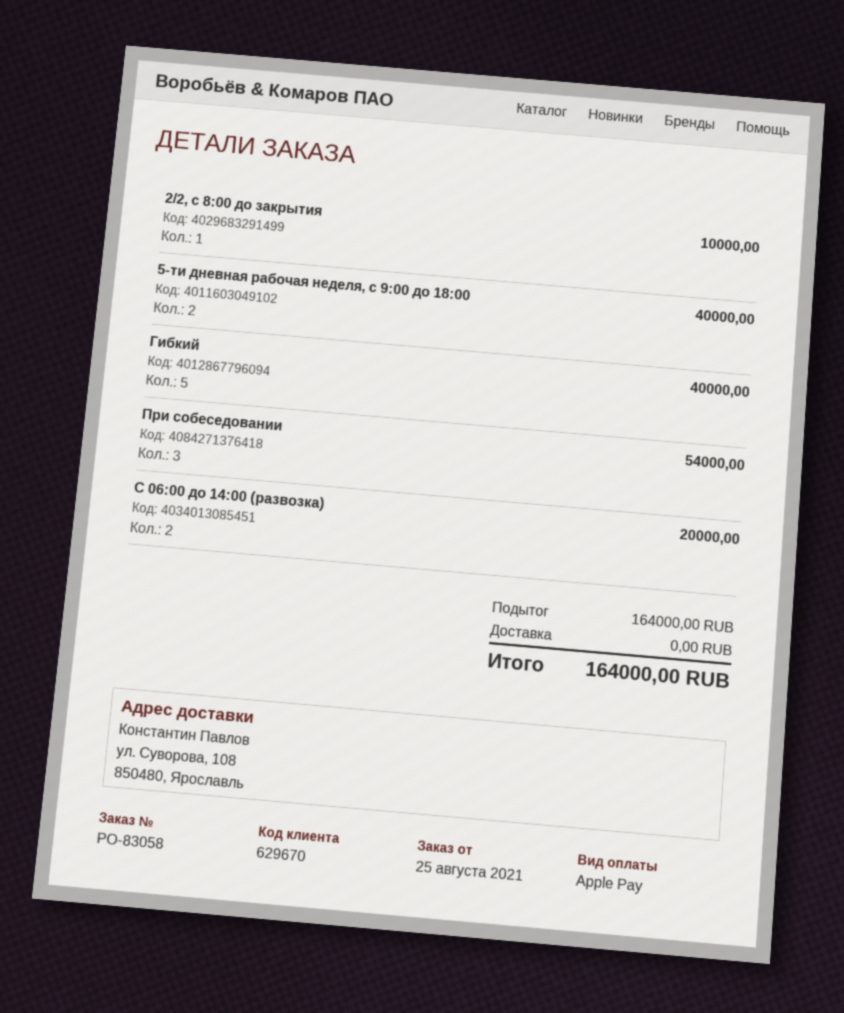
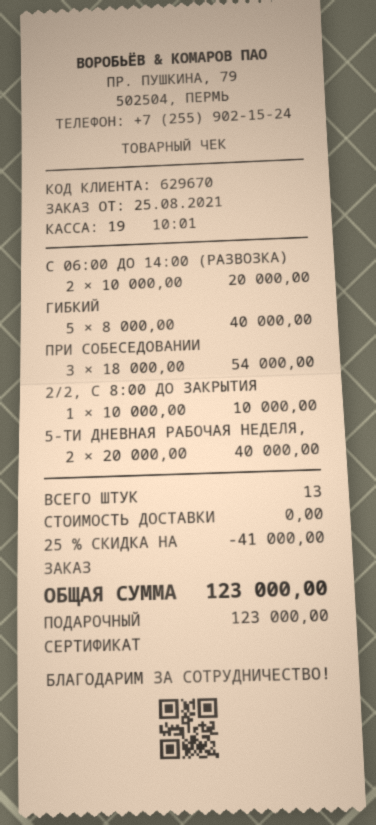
payment method: Apple Pay -> gift card
discount: none -> 25% = 41000.00
total: 164000.00 -> 123000.00

